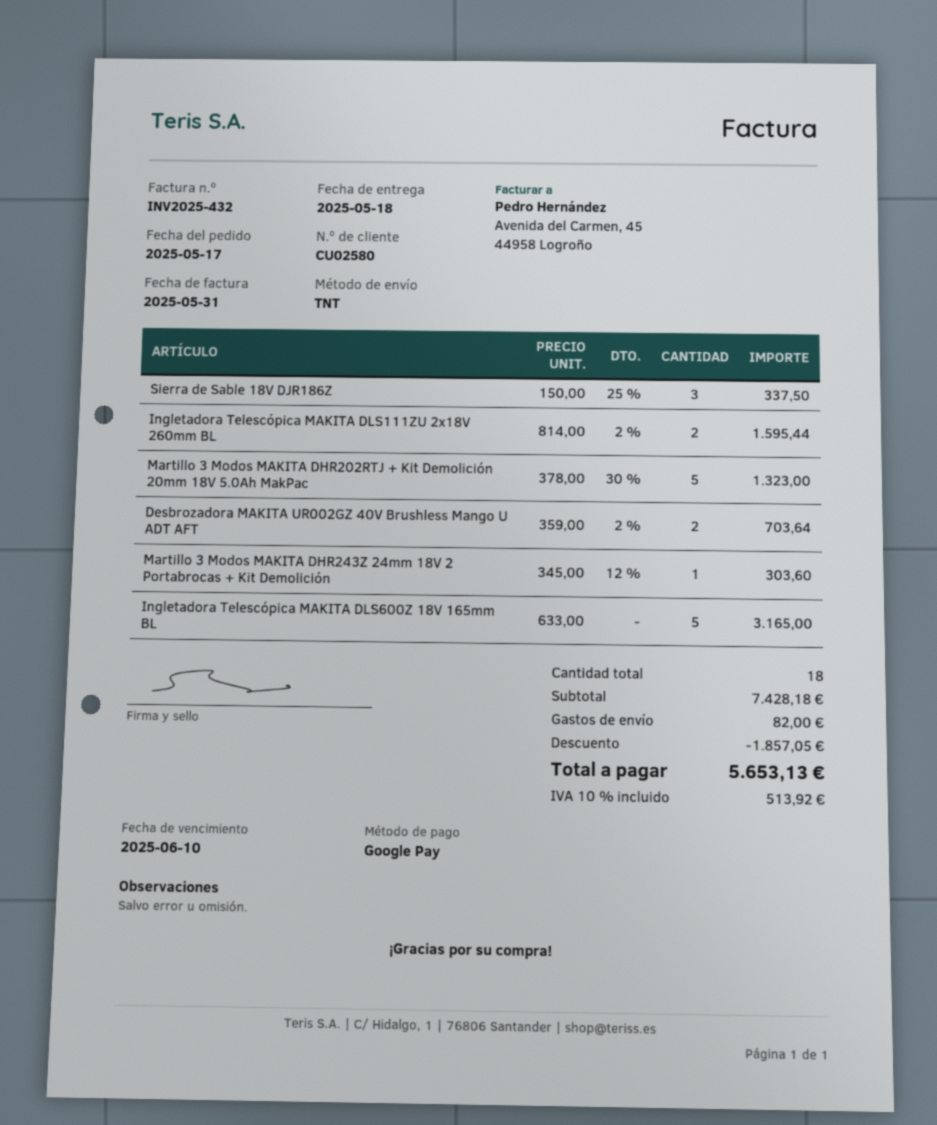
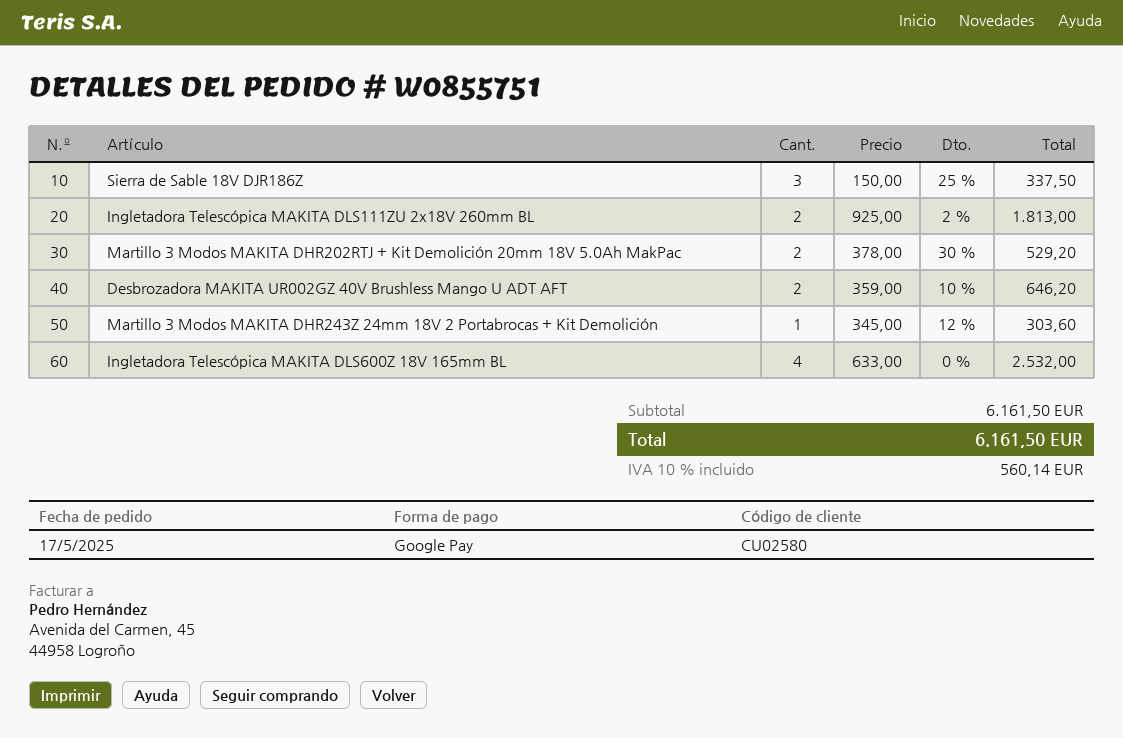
Ingletadora Telescópica MAKITA DLS111ZU 2x18V 260mm BL: 2 x 814.00 - 2% = 1595.44 -> 2 x 925.00 - 2% = 1813.00
Martillo 3 Modos MAKITA DHR202RTJ + Kit Demolición 20mm 18V 5.0Ah MakPac: 5 x 378.00 - 30% = 1323.00 -> 2 x 378.00 - 30% = 529.20
Desbrozadora MAKITA UR002GZ 40V Brushless Mango U ADT AFT: 2 x 359.00 - 2% = 703.64 -> 2 x 359.00 - 10% = 646.20
Ingletadora Telescópica MAKITA DLS600Z 18V 165mm BL: 5 x 633.00 = 3165.00 -> 4 x 633.00 = 2532.00
subtotal: 7428.18 -> 6161.50
discount: 1857.05 -> none
shipping: 82.00 -> none
tax: 10% = 513.92 -> 10% = 560.14
total: 5653.13 -> 6161.50

